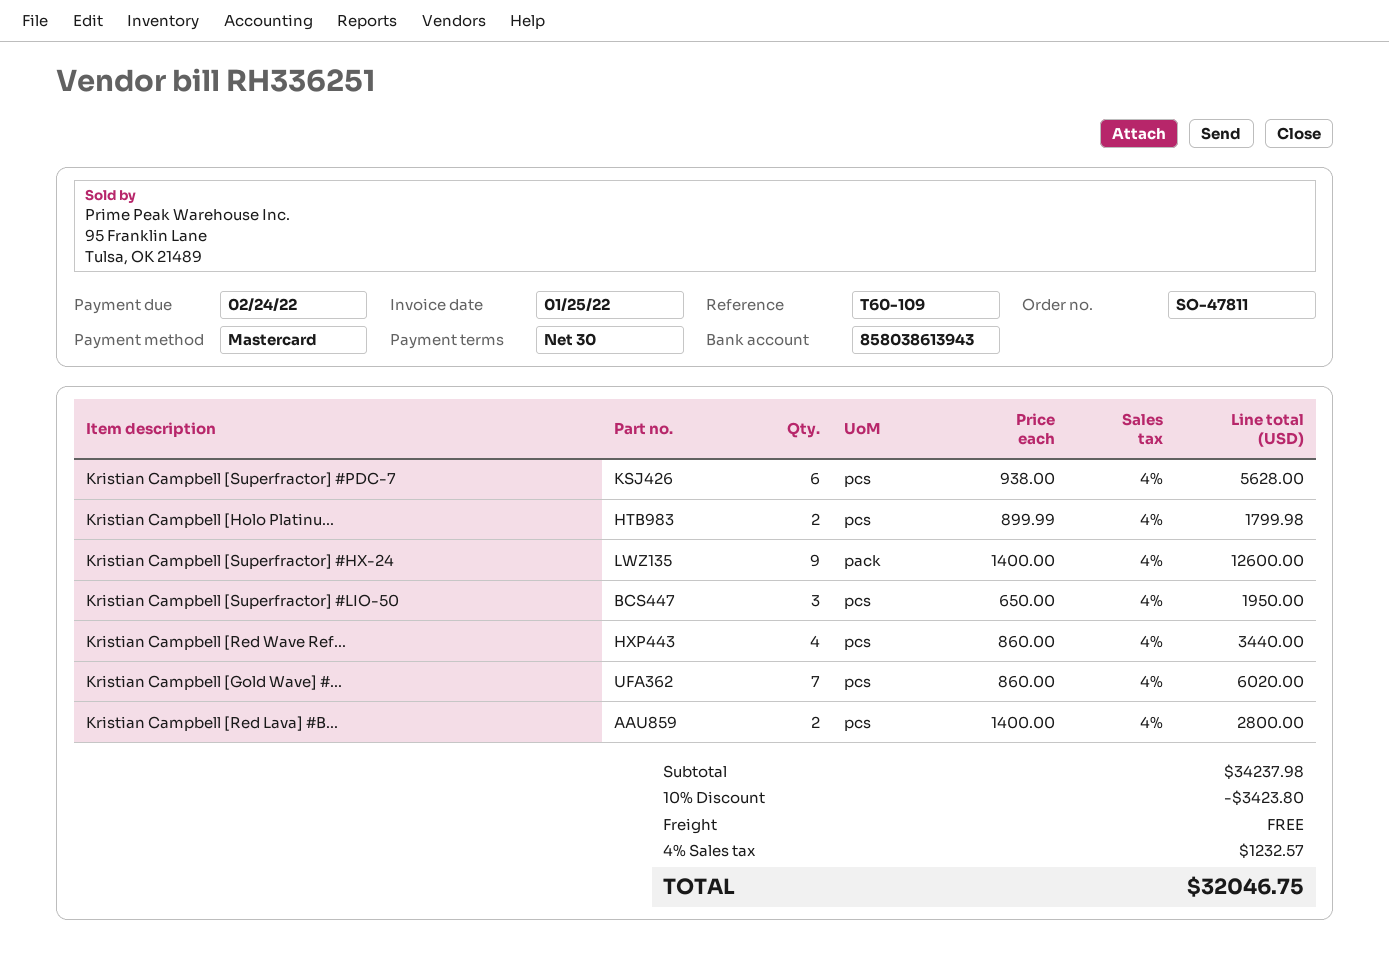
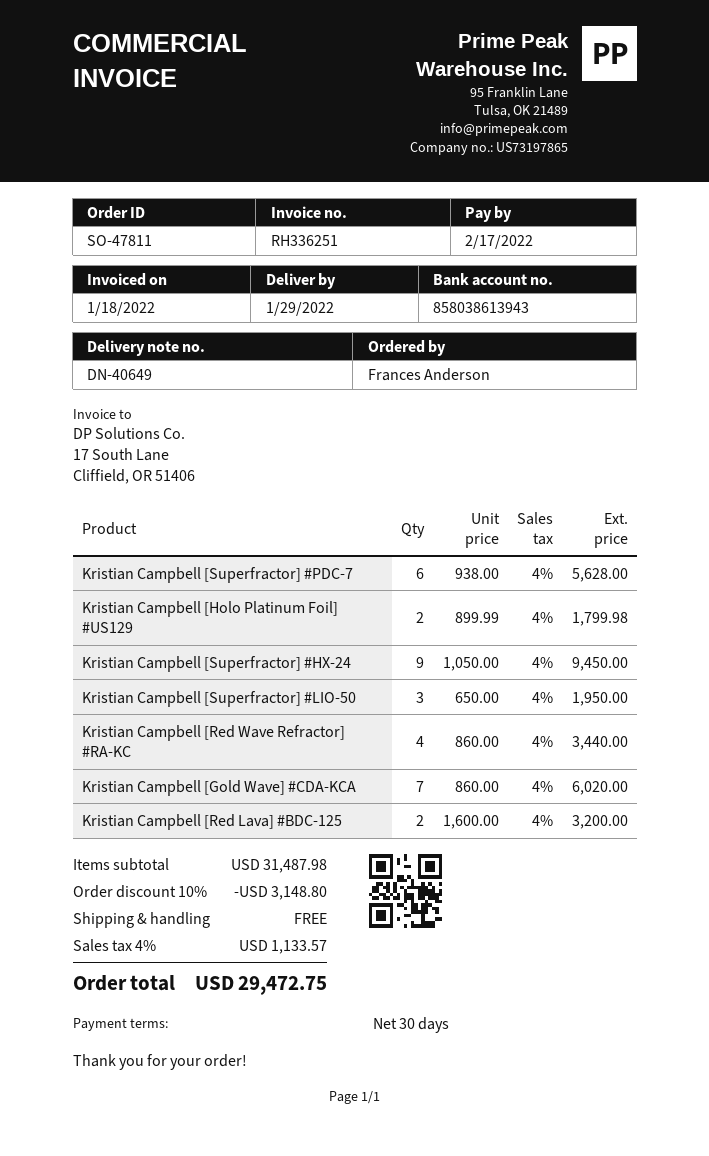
invoice date: 2022-01-25 -> 2022-01-18
due date: 2022-02-24 -> 2022-02-17
Kristian Campbell [Superfractor] #HX-24: 9 x 1400.00 = 12600.00 -> 9 x 1050.00 = 9450.00
Kristian Campbell [Red Lava] #B...: 2 x 1400.00 = 2800.00 -> 2 x 1600.00 = 3200.00
subtotal: 34237.98 -> 31487.98
discount: 10% = 3423.80 -> 10% = 3148.80
tax: 4% = 1232.57 -> 4% = 1133.57
total: 32046.75 -> 29472.75

